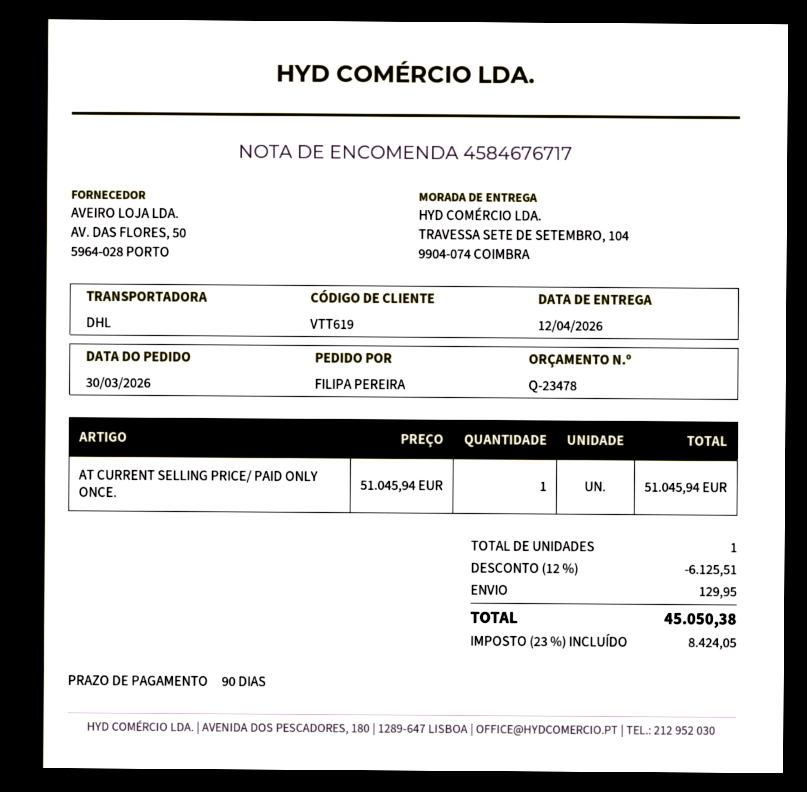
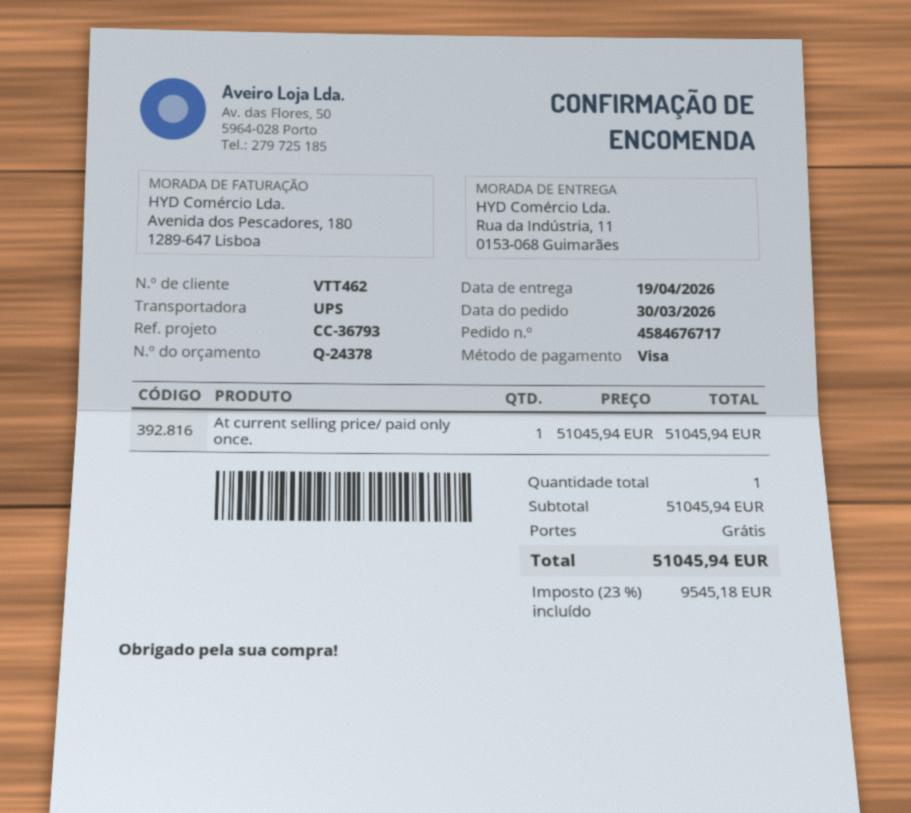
quote number: Q-23478 -> Q-24378
delivery date: 2026-04-12 -> 2026-04-19
customer number: VTT619 -> VTT462
shipping method: DHL -> UPS
ship to: TRAVESSA SETE DE SETEMBRO, 104, 9904-074 COIMBRA -> Rua da Indústria, 11, 0153-068 Guimarães
discount: 12% = 6125.51 -> none
shipping: 129.95 -> 0.00
tax: 23% = 8424.05 -> 23% = 9545.18
total: 45050.38 -> 51045.94

